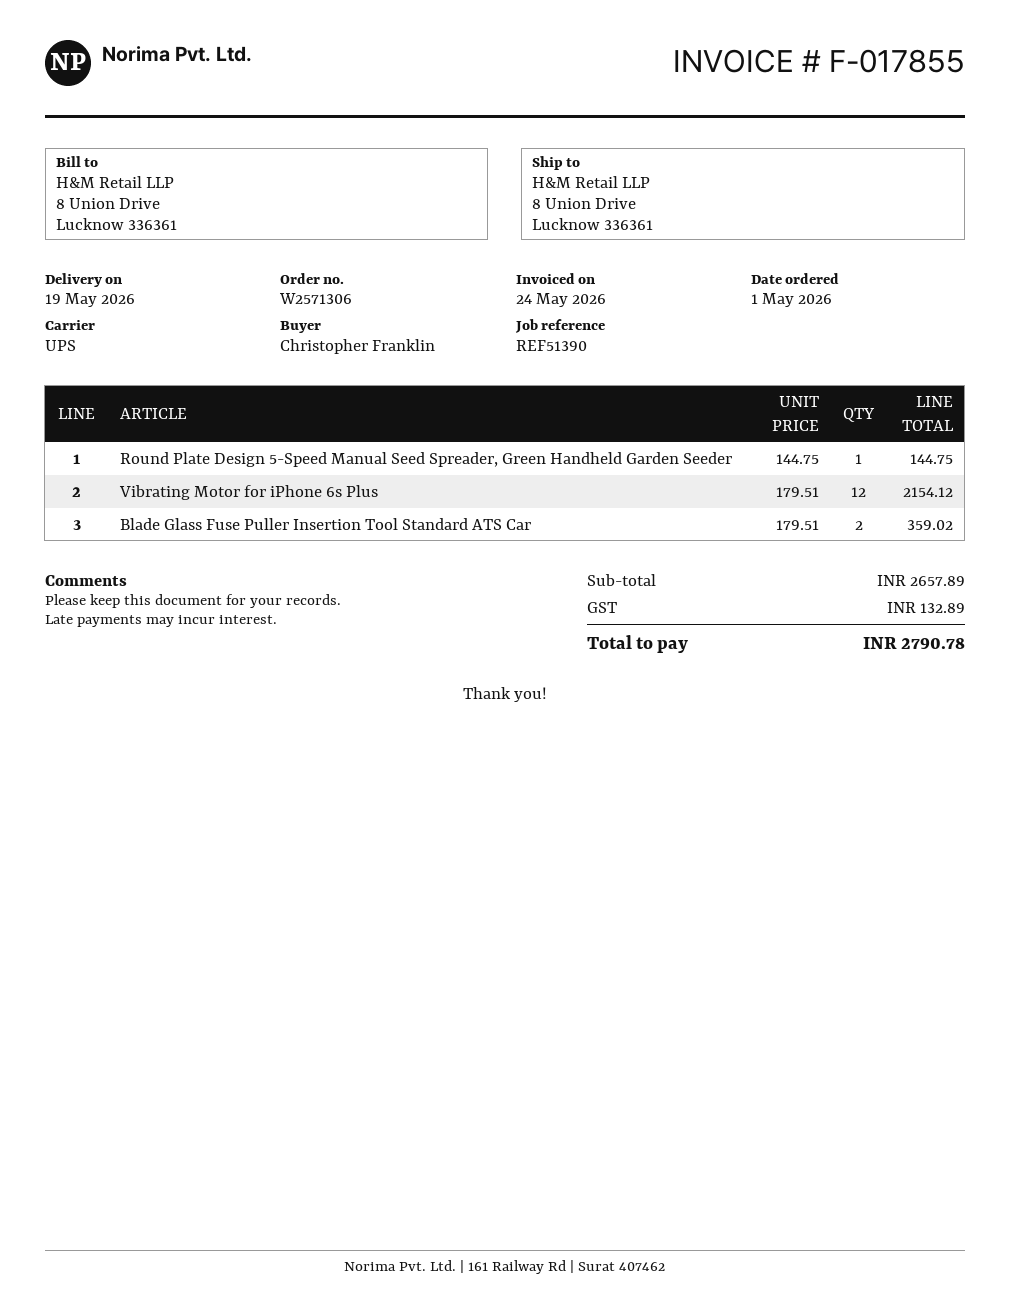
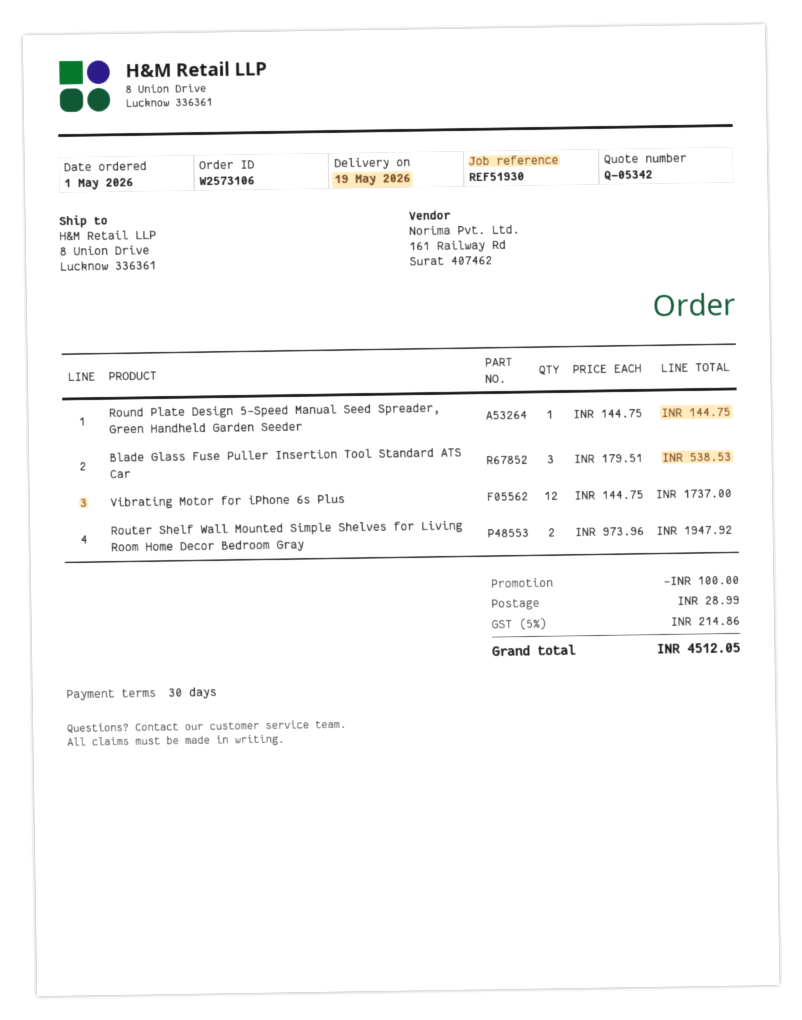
order number: W2571306 -> W2573106
reference: REF51390 -> REF51930
Vibrating Motor for iPhone 6s Plus: 12 x 179.51 = 2154.12 -> 12 x 144.75 = 1737.00
Blade Glass Fuse Puller Insertion Tool Standard ATS Car: 2 x 179.51 = 359.02 -> 3 x 179.51 = 538.53
Router Shelf Wall Mounted Simple Shelves for Living Room Home Decor Bedroom Gray: none -> 2 x 973.96 = 1947.92
discount: none -> 100.00
shipping: none -> 28.99
tax: 132.89 -> 214.86
total: 2790.78 -> 4512.05

